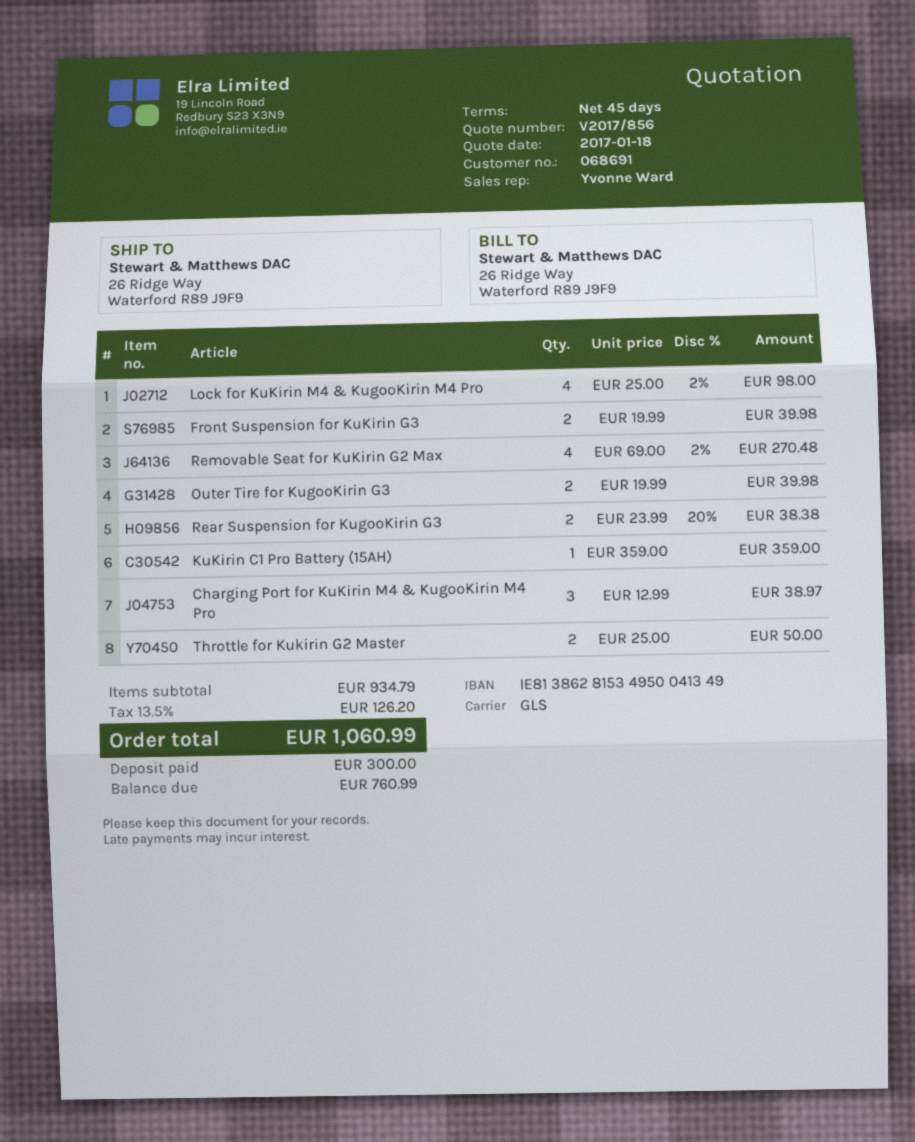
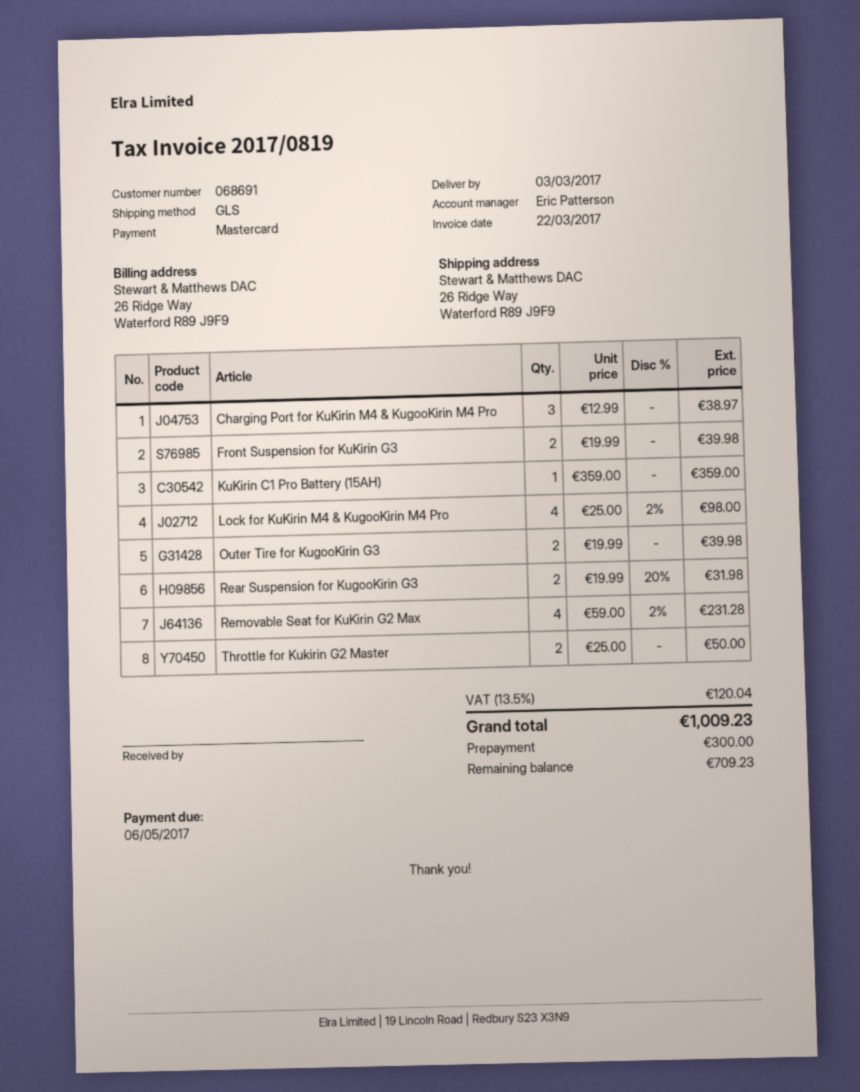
sales rep: Yvonne Ward -> Eric Patterson
Removable Seat for KuKirin G2 Max: 4 x 69.00 - 2% = 270.48 -> 4 x 59.00 - 2% = 231.28
Rear Suspension for KugooKirin G3: 2 x 23.99 - 20% = 38.38 -> 2 x 19.99 - 20% = 31.98
tax: 13.5% = 126.20 -> 13.5% = 120.04
total: 1060.99 -> 1009.23
balance: 760.99 -> 709.23

